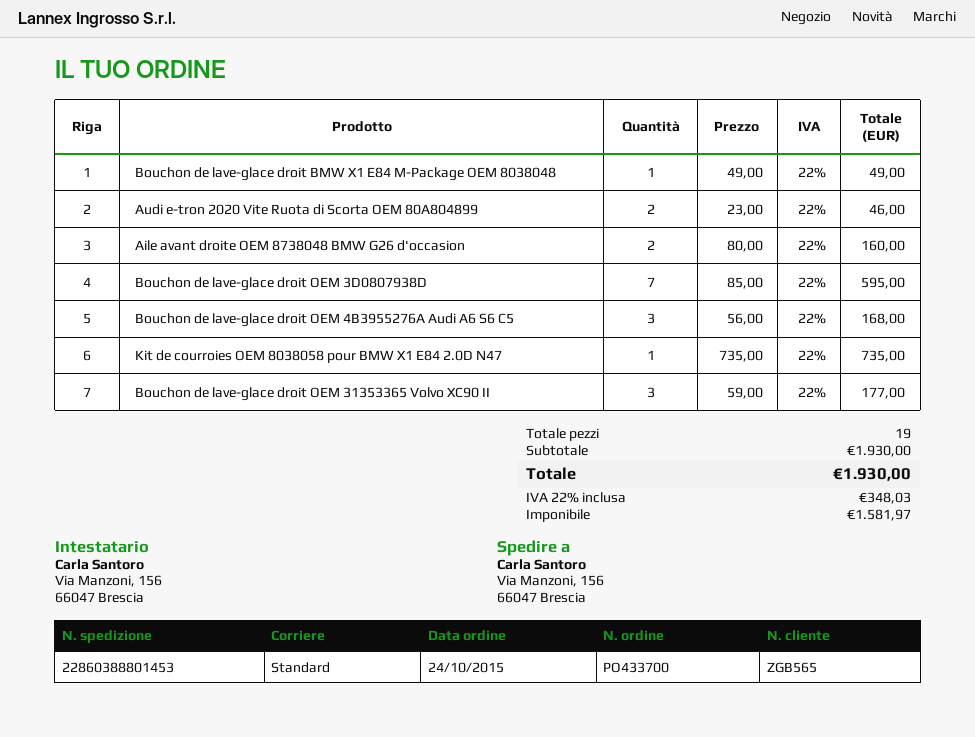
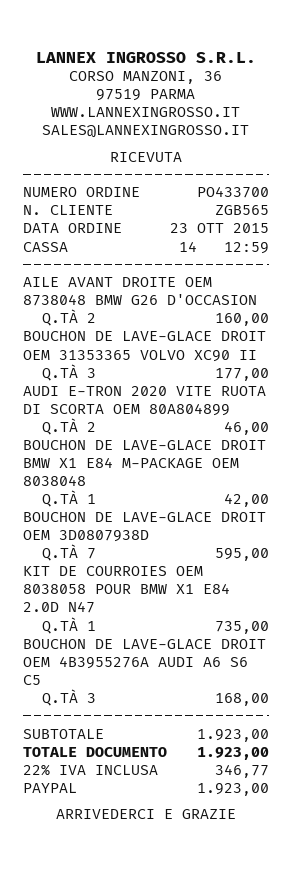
order date: 2015-10-24 -> 2015-10-23
Bouchon de lave-glace droit BMW X1 E84 M-Package OEM 8038048: 1 for 49.00 -> 1 for 42.00
subtotal: 1930.00 -> 1923.00
tax: 22% = 348.03 -> 22% = 346.77
total: 1930.00 -> 1923.00

